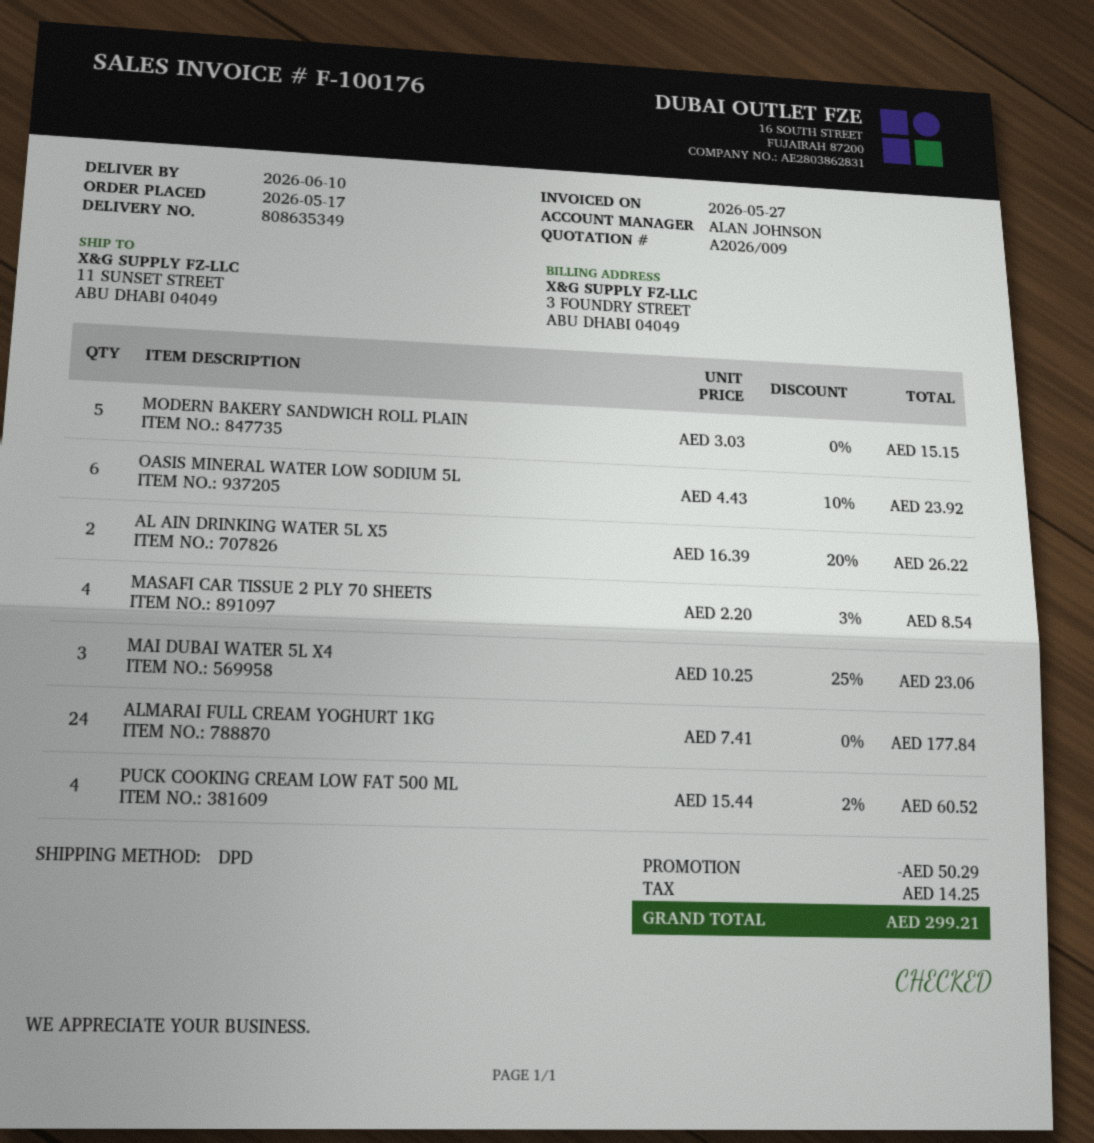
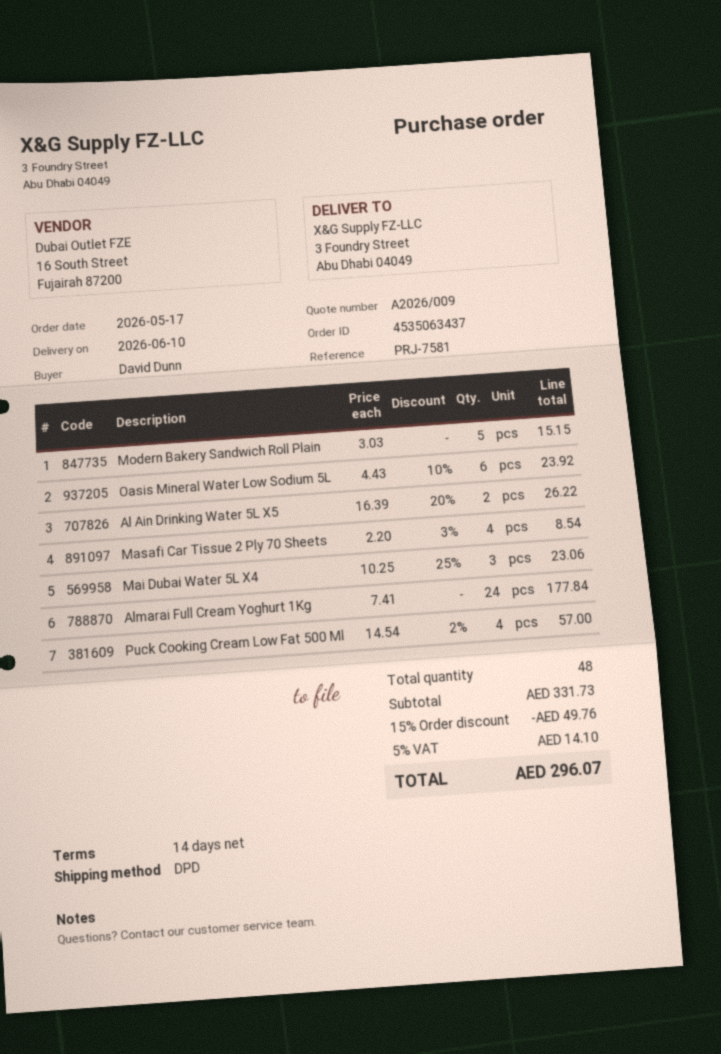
ship to: 11 SUNSET STREET, ABU DHABI 04049 -> 3 Foundry Street, Abu Dhabi 04049
PUCK COOKING CREAM LOW FAT 500 ML: 4 x 15.44 - 2% = 60.52 -> 4 x 14.54 - 2% = 57.00
discount: 50.29 -> 49.76
tax: 14.25 -> 14.10
total: 299.21 -> 296.07

